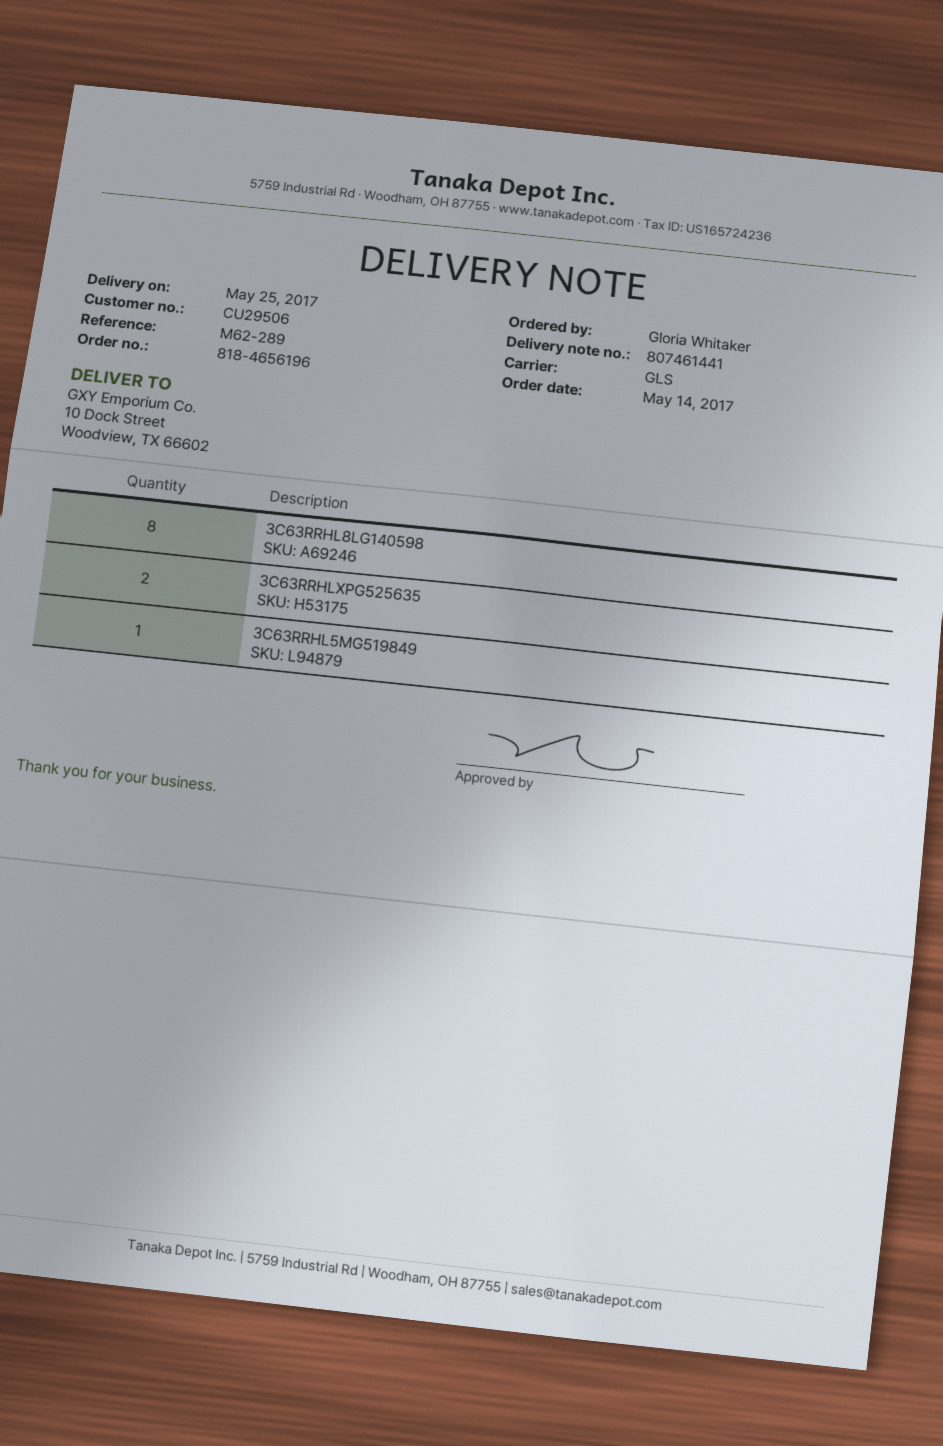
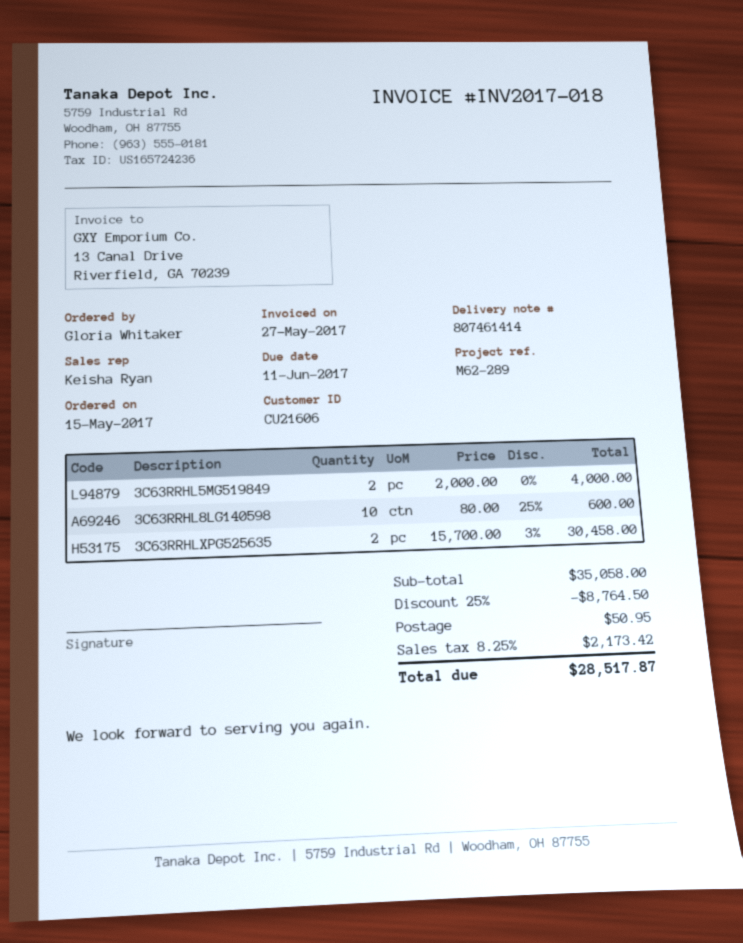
order date: 2017-05-14 -> 2017-05-15
delivery note number: 807461441 -> 807461414
customer number: CU29506 -> CU21606
3C63RRHL8LG140598: 8 -> 10
3C63RRHL5MG519849: 1 -> 2

